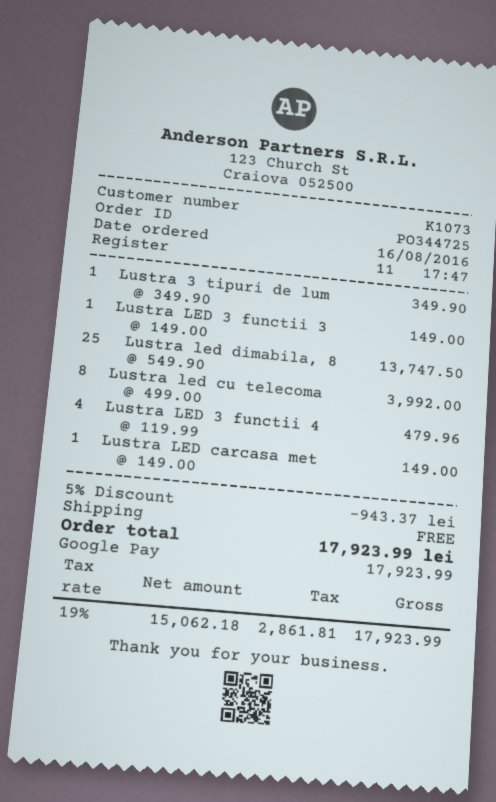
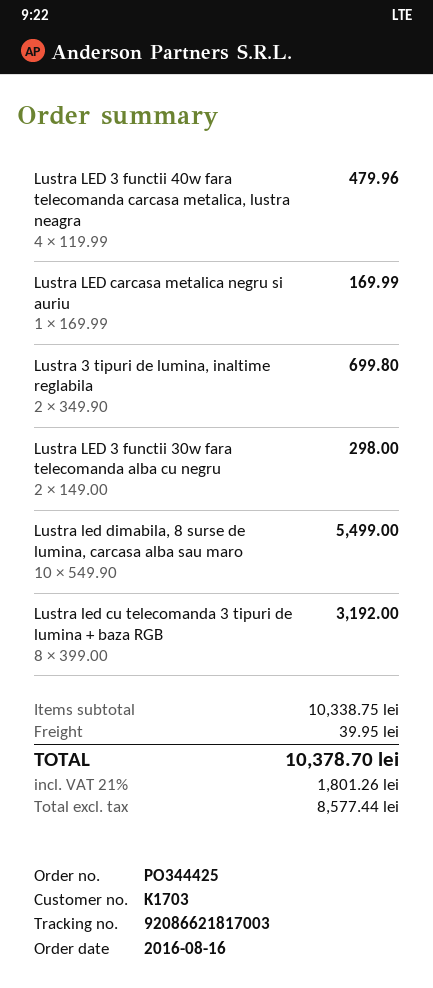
order number: PO344725 -> PO344425
customer number: K1073 -> K1703
Lustra 3 tipuri de lum: 1 x 349.90 = 349.90 -> 2 x 349.90 = 699.80
Lustra LED 3 functii 3: 1 x 149.00 = 149.00 -> 2 x 149.00 = 298.00
Lustra led dimabila, 8: 25 x 549.90 = 13747.50 -> 10 x 549.90 = 5499.00
Lustra led cu telecoma: 8 x 499.00 = 3992.00 -> 8 x 399.00 = 3192.00
Lustra LED carcasa met: 1 x 149.00 = 149.00 -> 1 x 169.99 = 169.99
discount: 5% = 943.37 -> none
shipping: 0.00 -> 39.95
net: 15062.18 -> 8577.44
tax: 19% = 2861.81 -> 21% = 1801.26
total: 17923.99 -> 10378.70

